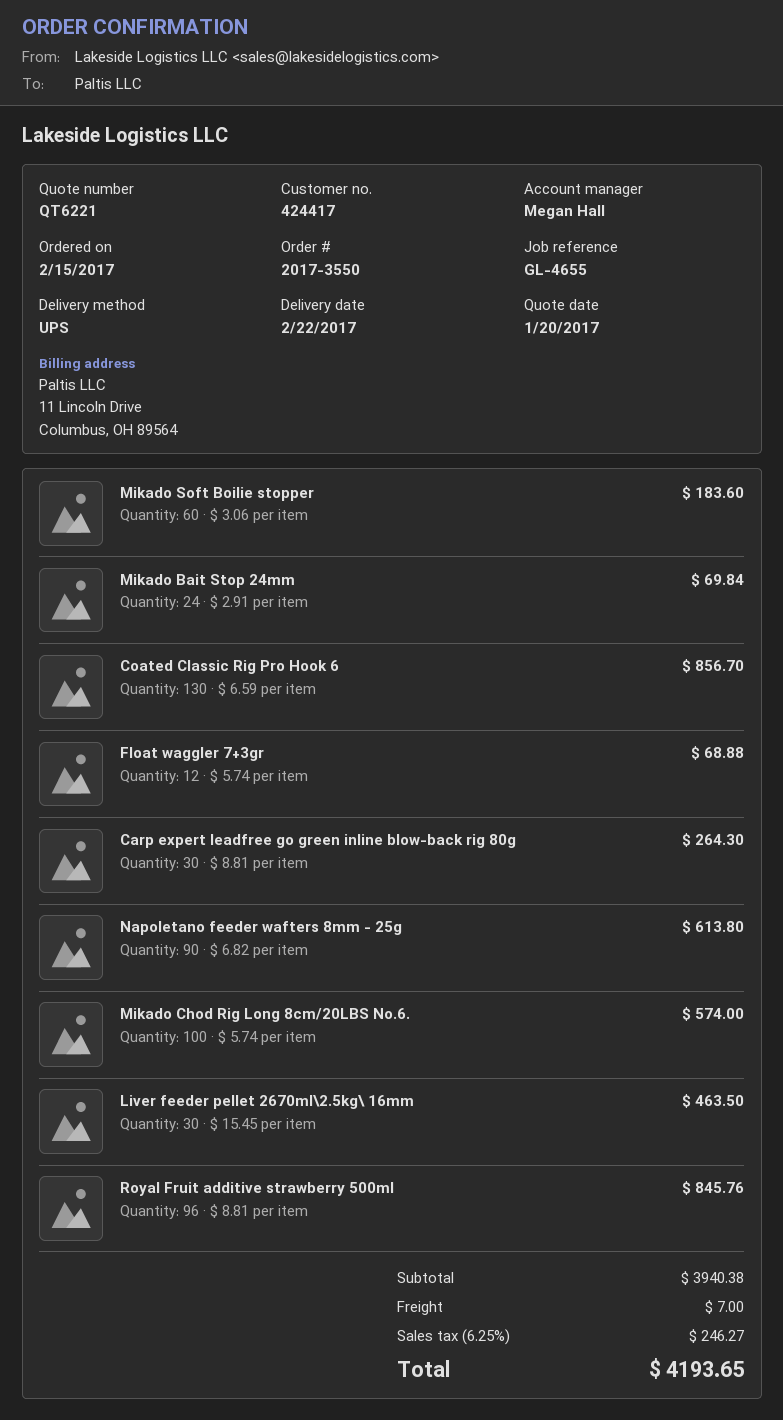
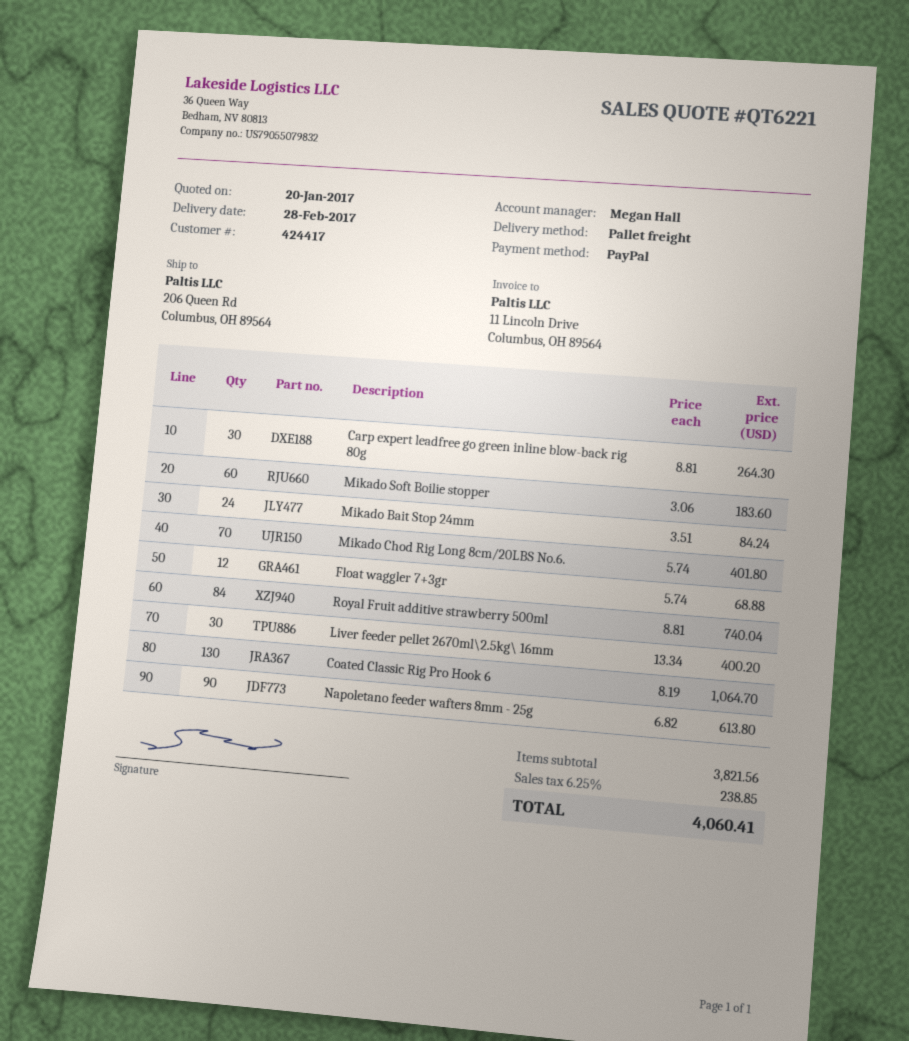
delivery date: 2017-02-22 -> 2017-02-28
shipping method: UPS -> pallet freight
Mikado Bait Stop 24mm: 24 x 2.91 = 69.84 -> 24 x 3.51 = 84.24
Coated Classic Rig Pro Hook 6: 130 x 6.59 = 856.70 -> 130 x 8.19 = 1064.70
Mikado Chod Rig Long 8cm/20LBS No.6.: 100 x 5.74 = 574.00 -> 70 x 5.74 = 401.80
Liver feeder pellet 2670ml\2.5kg\ 16mm: 30 x 15.45 = 463.50 -> 30 x 13.34 = 400.20
Royal Fruit additive strawberry 500ml: 96 x 8.81 = 845.76 -> 84 x 8.81 = 740.04
subtotal: 3940.38 -> 3821.56
shipping: 7.00 -> none
tax: 6.25% = 246.27 -> 6.25% = 238.85
total: 4193.65 -> 4060.41

